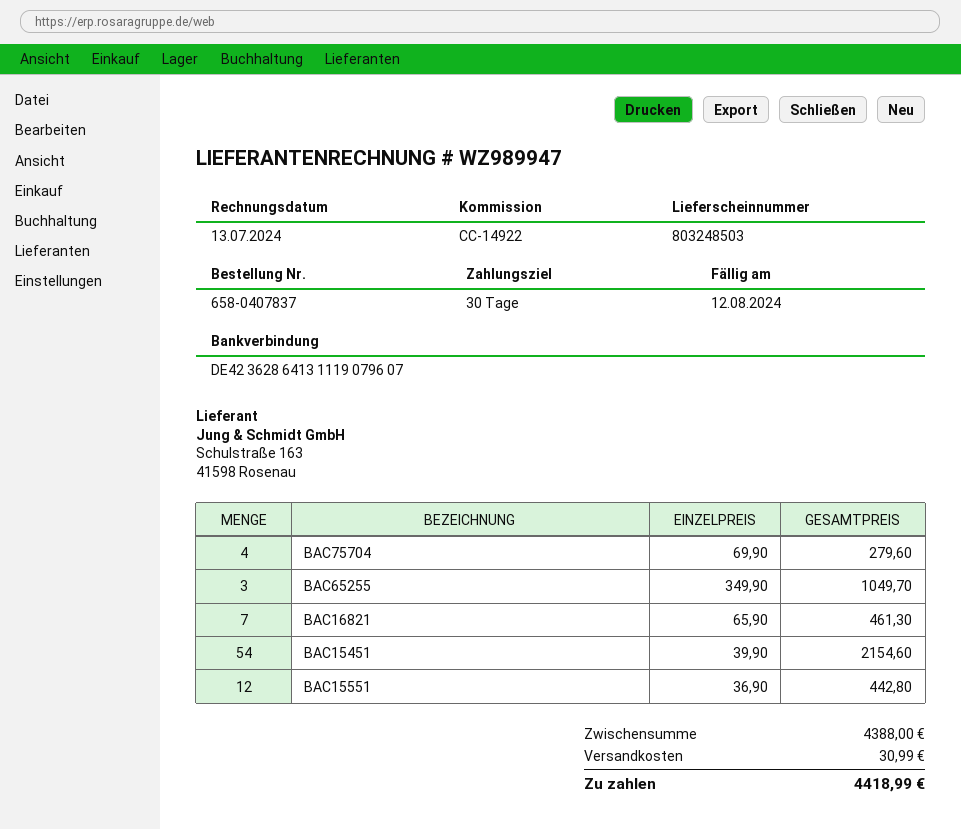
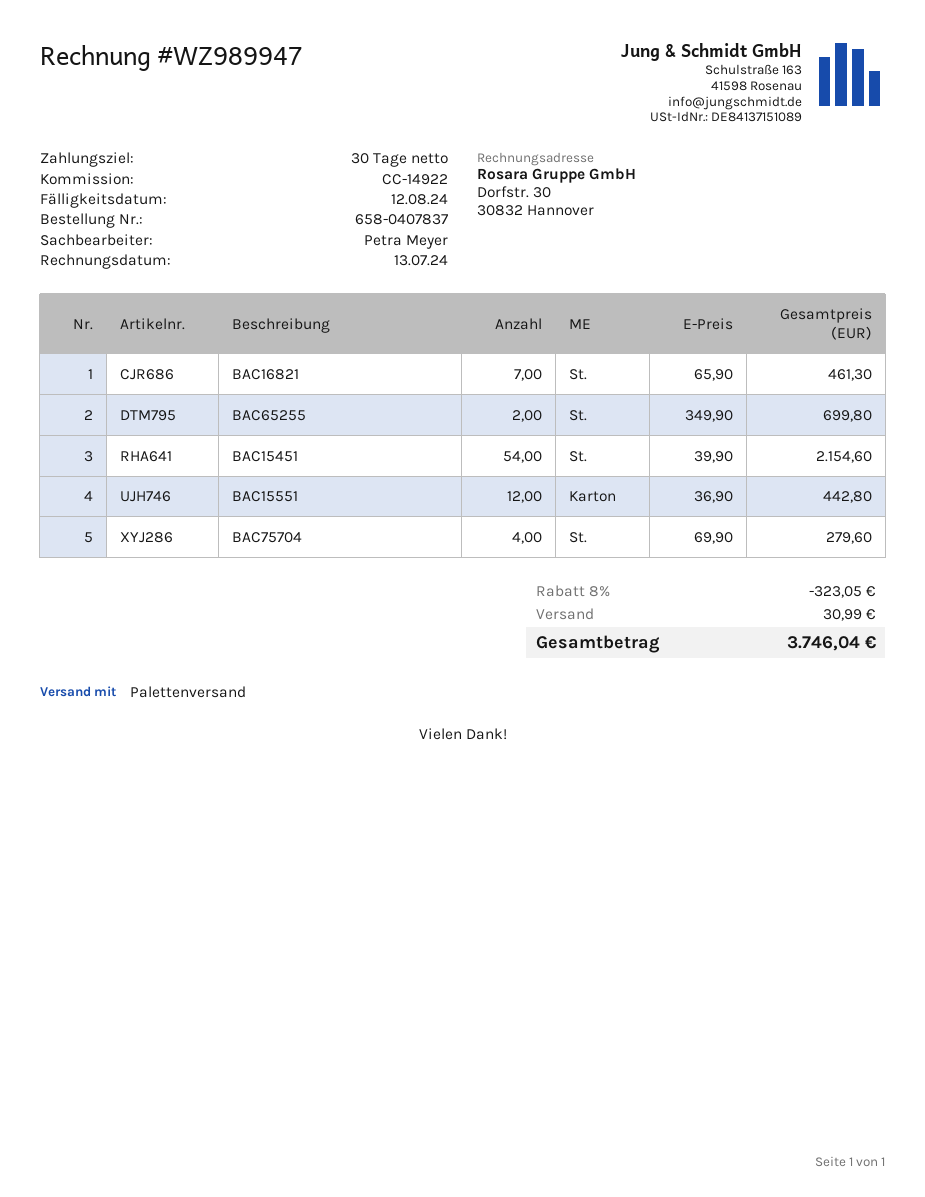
BAC65255: 3 x 349.90 = 1049.70 -> 2 x 349.90 = 699.80
discount: none -> 8% = 323.05
total: 4418.99 -> 3746.04

